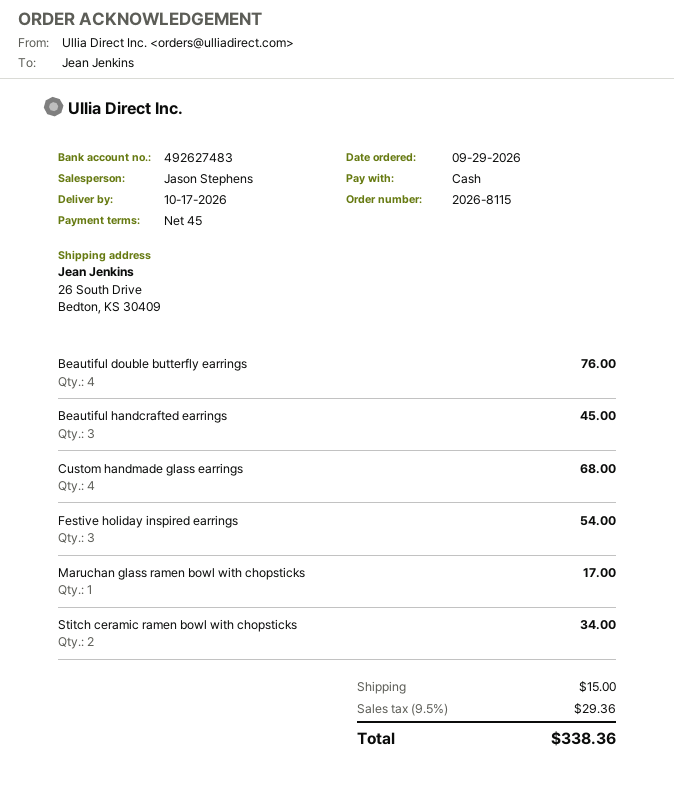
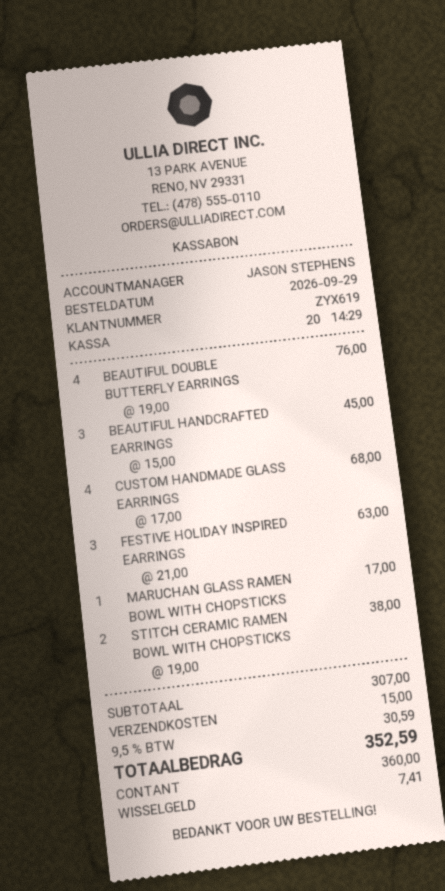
Festive holiday inspired earrings: 3 for 54.00 -> 3 for 63.00
Stitch ceramic ramen bowl with chopsticks: 2 for 34.00 -> 2 for 38.00
tax: 9.5% = 29.36 -> 9.5% = 30.59
total: 338.36 -> 352.59

